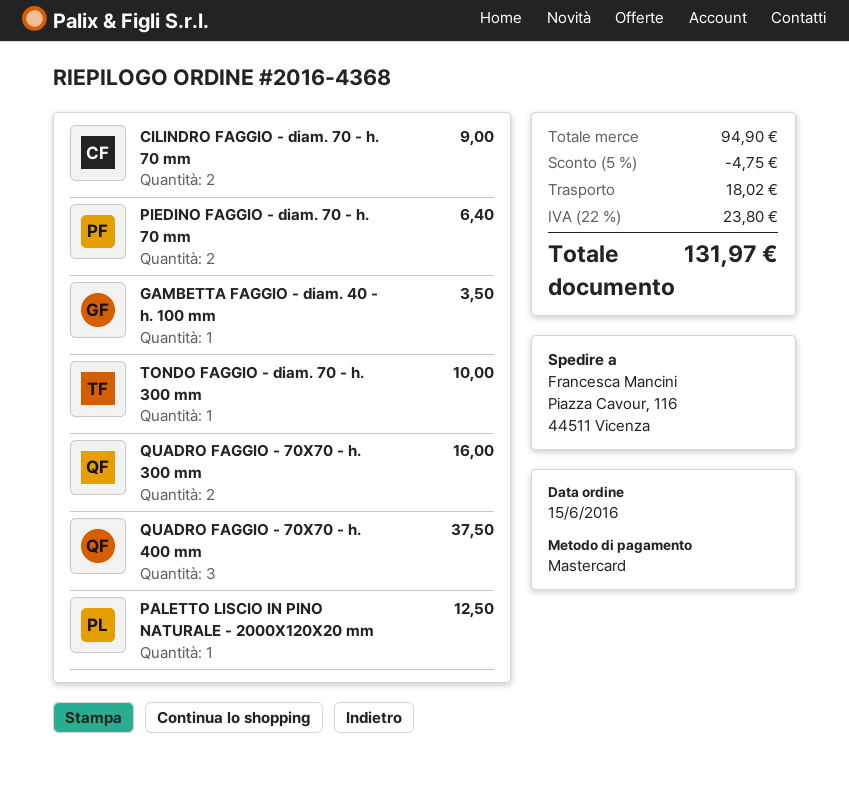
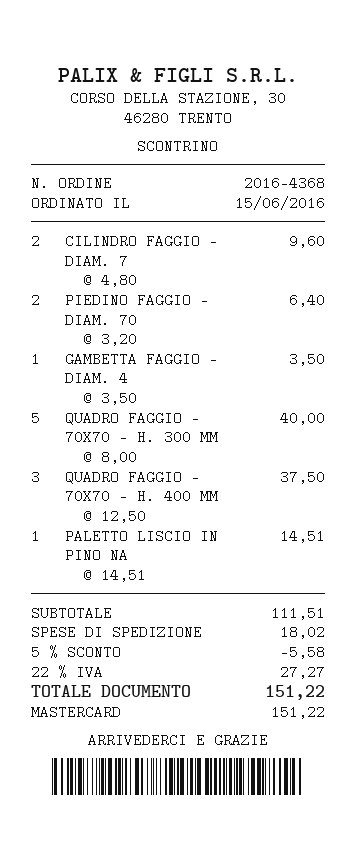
CILINDRO FAGGIO - diam. 70 - h. 70 mm: 2 for 9.00 -> 2 for 9.60
TONDO FAGGIO - diam. 70 - h. 300 mm: 1 for 10.00 -> none
QUADRO FAGGIO - 70X70 - h. 300 mm: 2 for 16.00 -> 5 for 40.00
PALETTO LISCIO IN PINO NATURALE - 2000X120X20 mm: 1 for 12.50 -> 1 for 14.51
subtotal: 94.90 -> 111.51
discount: 5% = 4.75 -> 5% = 5.58
tax: 22% = 23.80 -> 22% = 27.27
total: 131.97 -> 151.22

